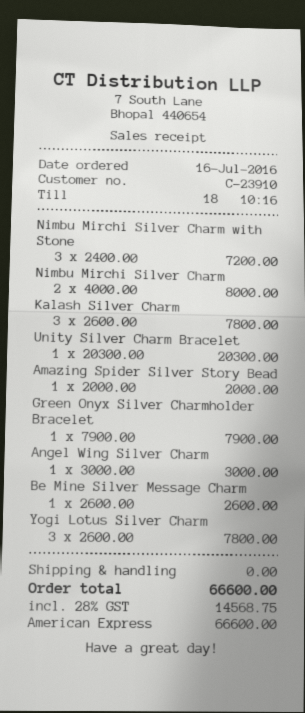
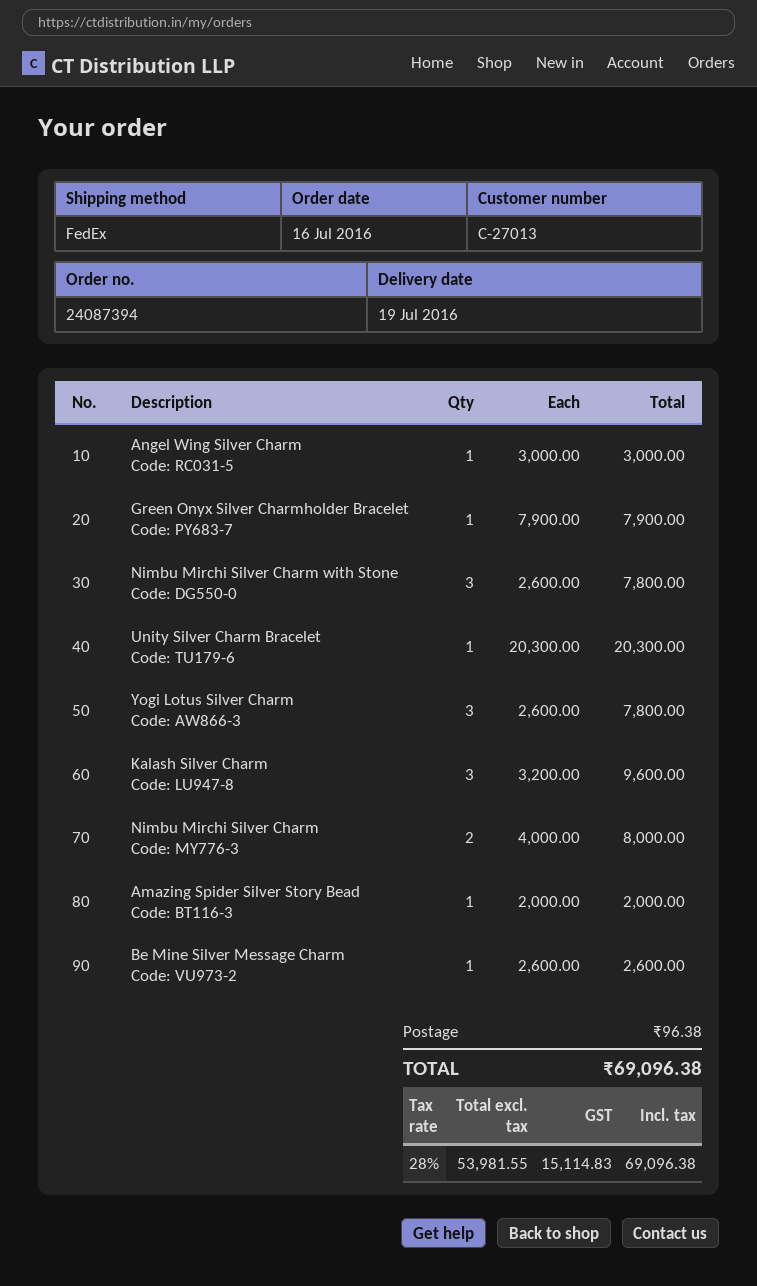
customer number: C-23910 -> C-27013
Nimbu Mirchi Silver Charm with Stone: 3 x 2400.00 = 7200.00 -> 3 x 2600.00 = 7800.00
Kalash Silver Charm: 3 x 2600.00 = 7800.00 -> 3 x 3200.00 = 9600.00
shipping: 0.00 -> 96.38
tax: 28% = 14568.75 -> 28% = 15114.83
total: 66600.00 -> 69096.38

